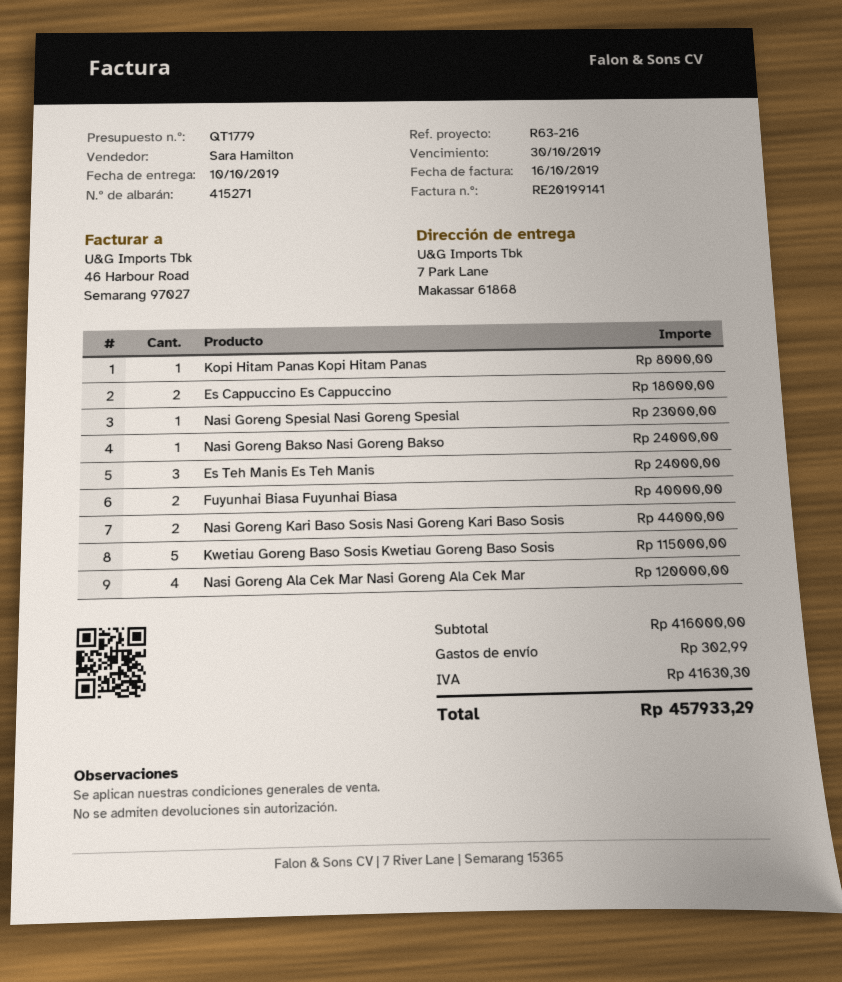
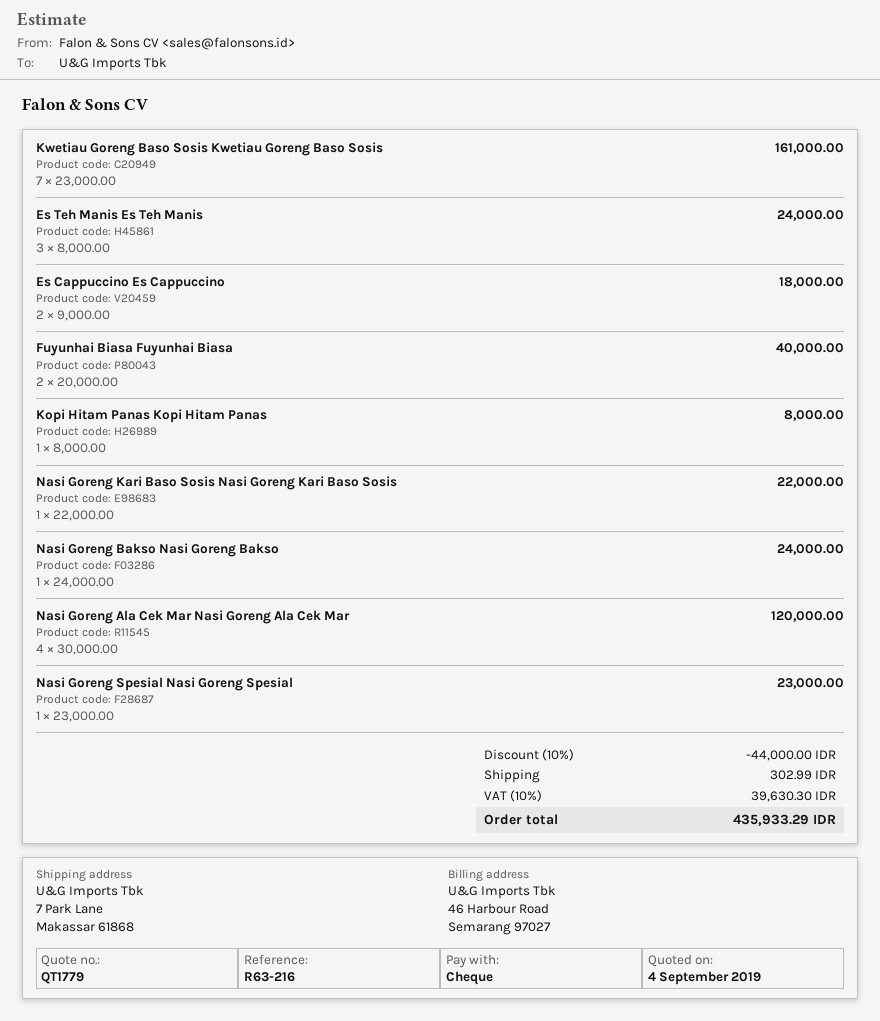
Nasi Goreng Kari Baso Sosis Nasi Goreng Kari Baso Sosis: 2 for 44000.00 -> 1 for 22000.00
Kwetiau Goreng Baso Sosis Kwetiau Goreng Baso Sosis: 5 for 115000.00 -> 7 for 161000.00
discount: none -> 10% = 44000.00
tax: 41630.30 -> 39630.30
total: 457933.29 -> 435933.29

